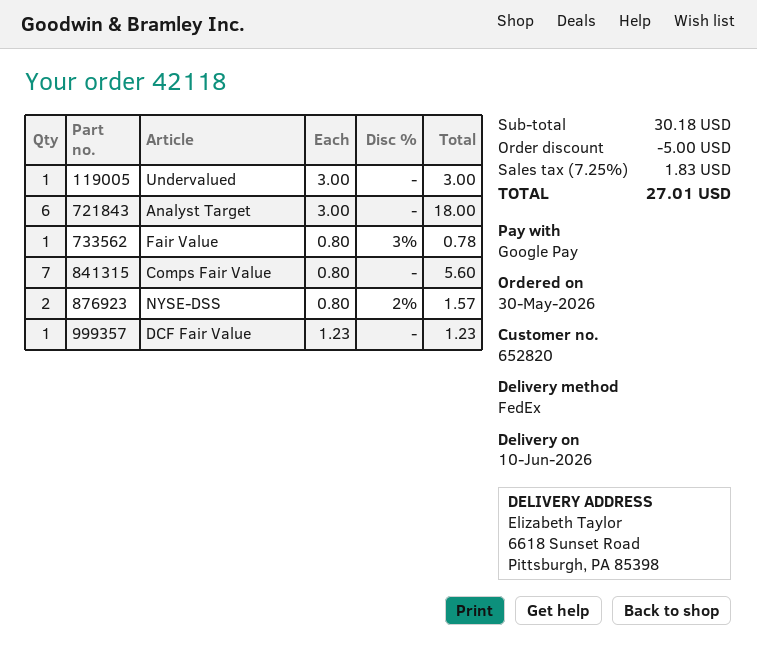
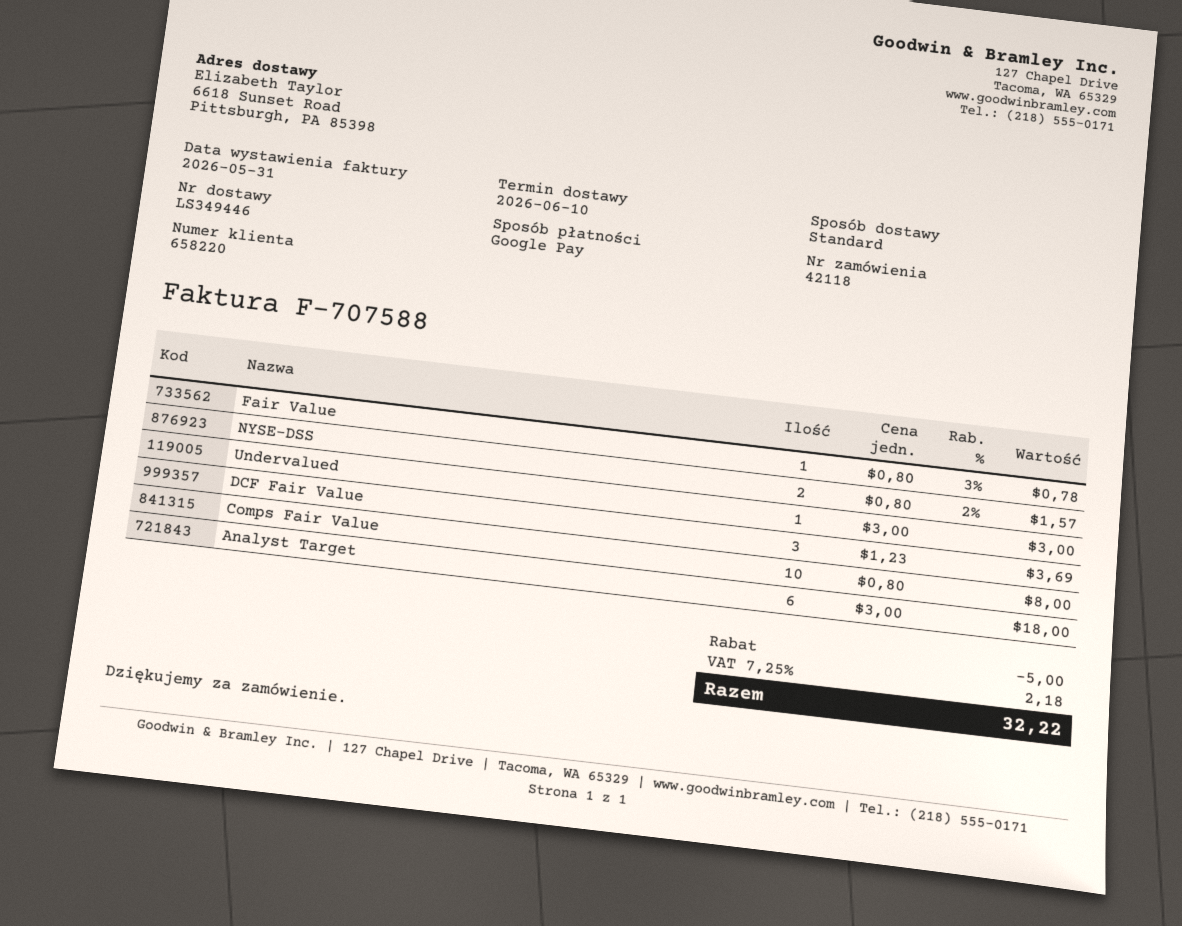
customer number: 652820 -> 658220
shipping method: FedEx -> standard
Comps Fair Value: 7 x 0.80 = 5.60 -> 10 x 0.80 = 8.00
DCF Fair Value: 1 x 1.23 = 1.23 -> 3 x 1.23 = 3.69
tax: 7.25% = 1.83 -> 7.25% = 2.18
total: 27.01 -> 32.22

